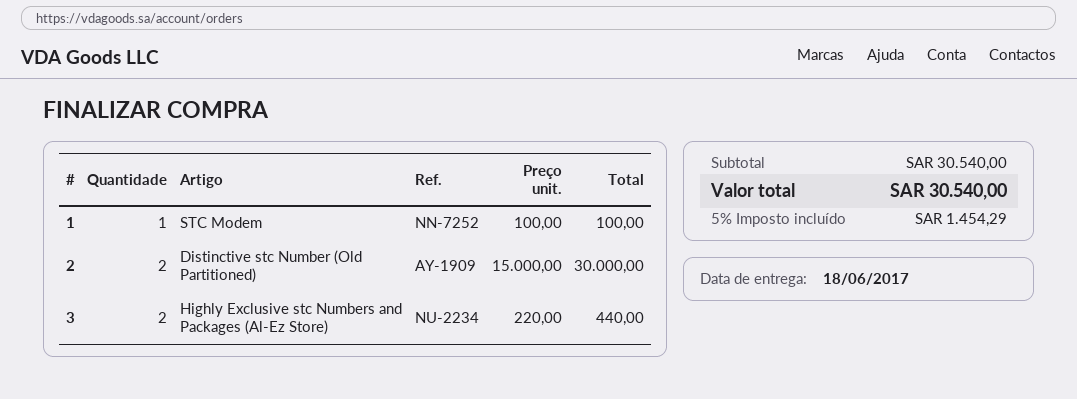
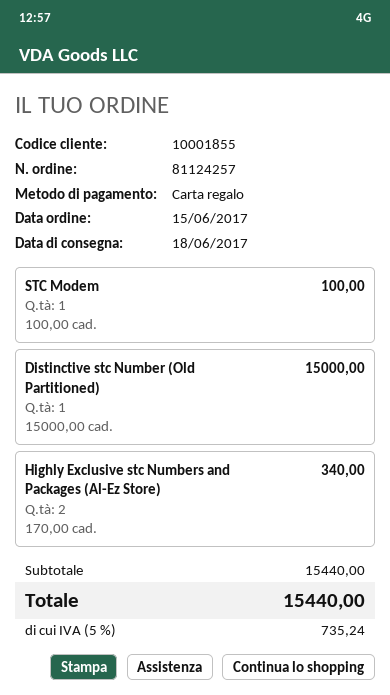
Distinctive stc Number (Old Partitioned): 2 x 15000.00 = 30000.00 -> 1 x 15000.00 = 15000.00
Highly Exclusive stc Numbers and Packages (Al-Ez Store): 2 x 220.00 = 440.00 -> 2 x 170.00 = 340.00
subtotal: 30540.00 -> 15440.00
tax: 5% = 1454.29 -> 5% = 735.24
total: 30540.00 -> 15440.00

